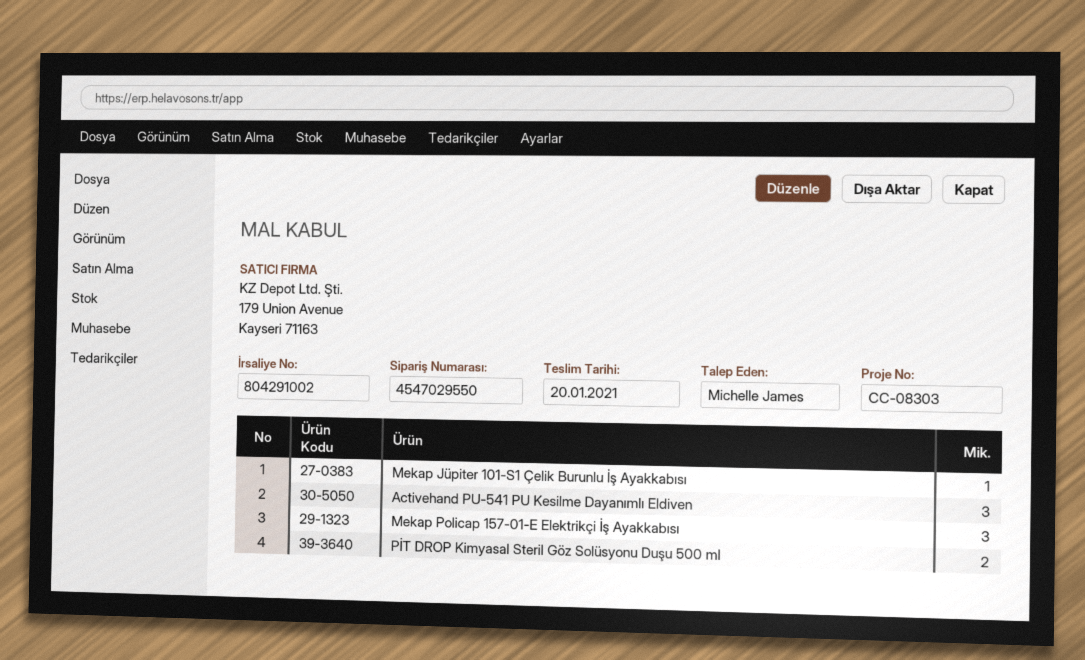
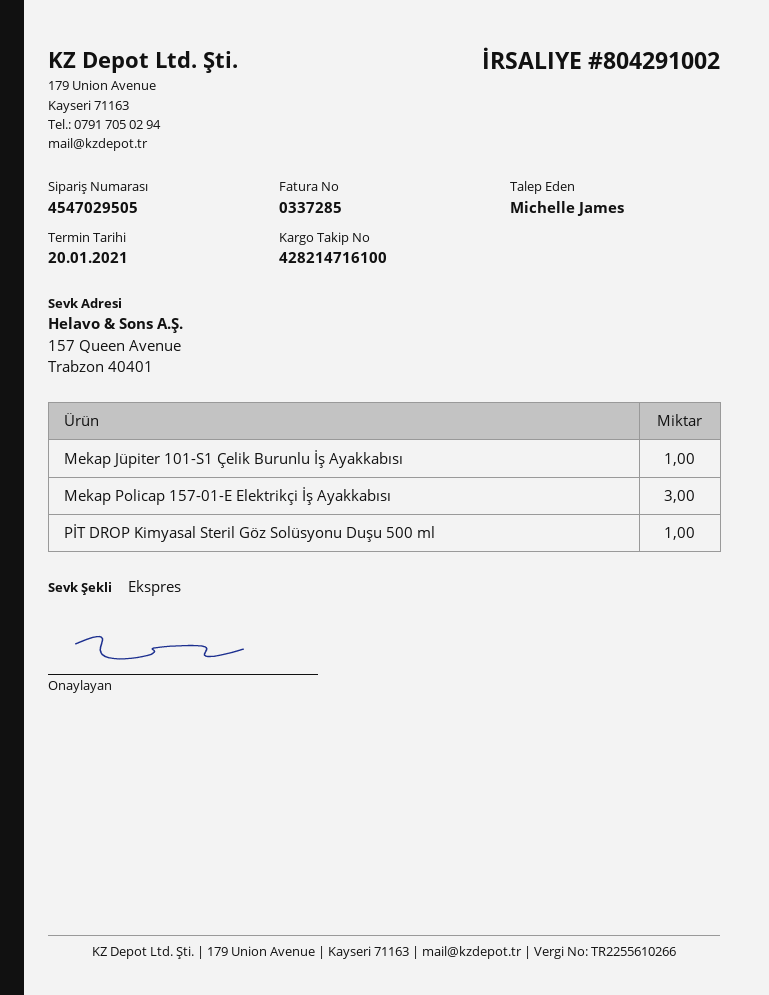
order number: 4547029550 -> 4547029505
Activehand PU-541 PU Kesilme Dayanımlı Eldiven: 3 -> none
PİT DROP Kimyasal Steril Göz Solüsyonu Duşu 500 ml: 2 -> 1

